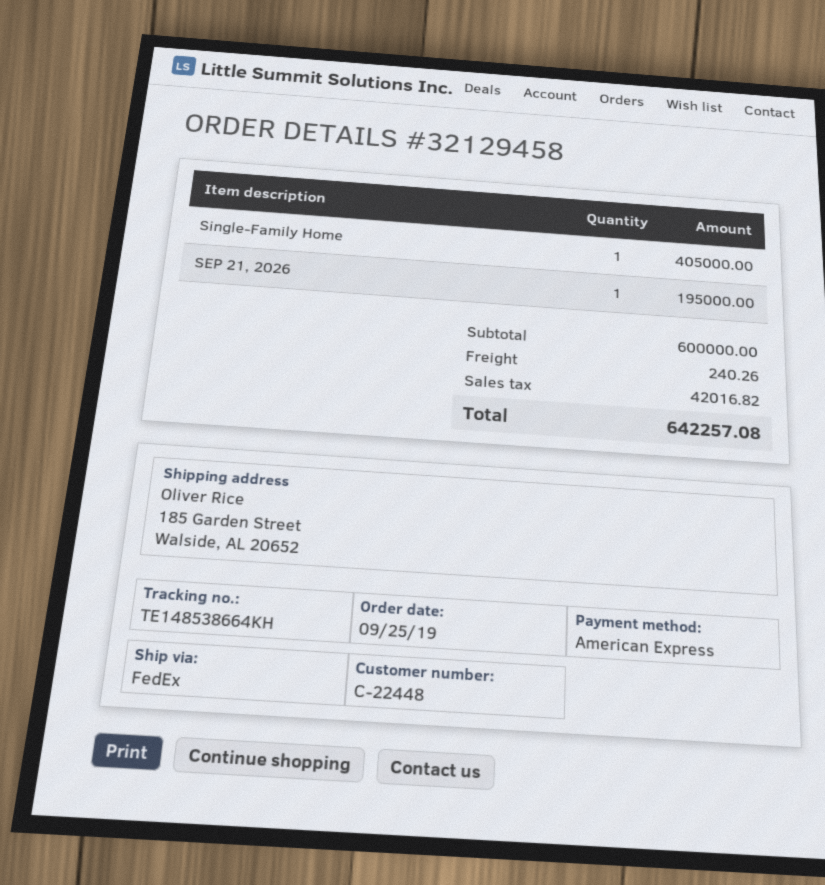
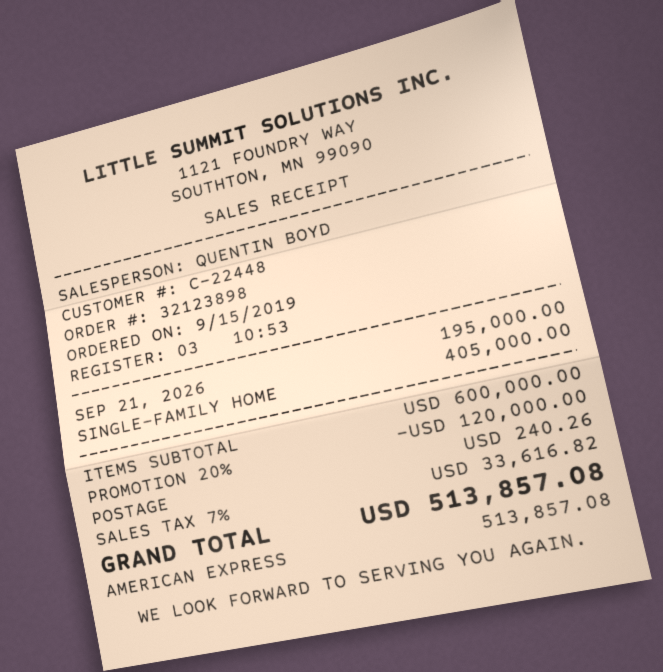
order number: 32129458 -> 32123898
order date: 2019-09-25 -> 2019-09-15
discount: none -> 20% = 120000.00
tax: 42016.82 -> 33616.82
total: 642257.08 -> 513857.08

